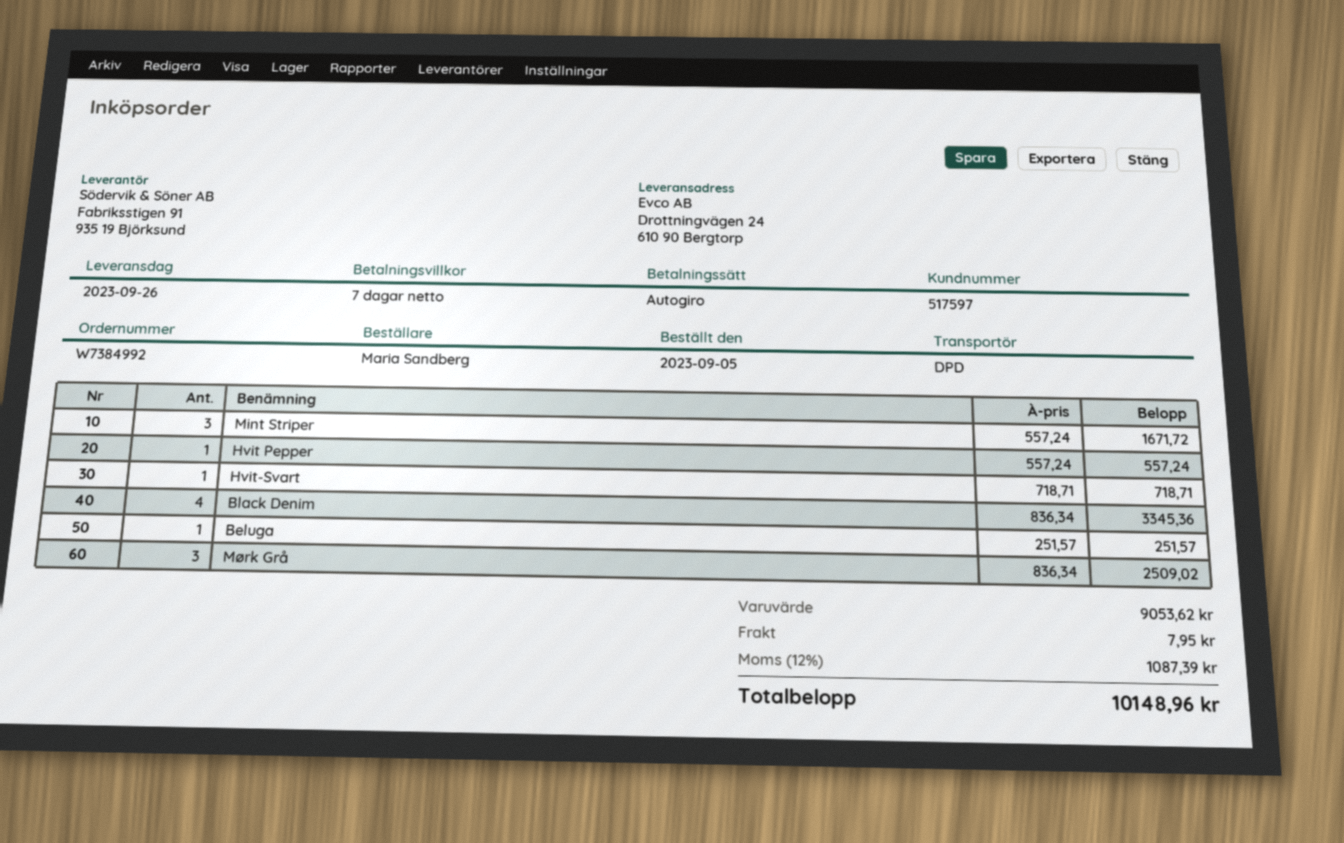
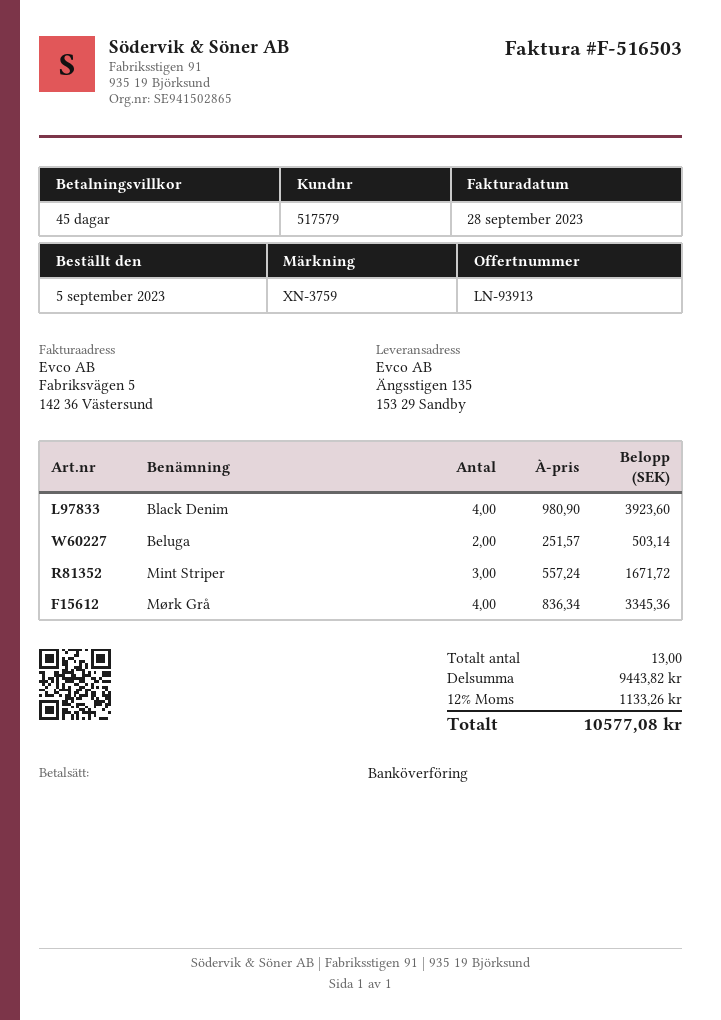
payment terms: 7 days -> 45 days
customer number: 517597 -> 517579
payment method: direct debit -> bank transfer
ship to: Drottningvägen 24, 610 90 Bergtorp -> Ängsstigen 135, 153 29 Sandby
Hvit Pepper: 1 x 557.24 = 557.24 -> none
Hvit-Svart: 1 x 718.71 = 718.71 -> none
Black Denim: 4 x 836.34 = 3345.36 -> 4 x 980.90 = 3923.60
Beluga: 1 x 251.57 = 251.57 -> 2 x 251.57 = 503.14
Mørk Grå: 3 x 836.34 = 2509.02 -> 4 x 836.34 = 3345.36
subtotal: 9053.62 -> 9443.82
shipping: 7.95 -> none
tax: 12% = 1087.39 -> 12% = 1133.26
total: 10148.96 -> 10577.08

